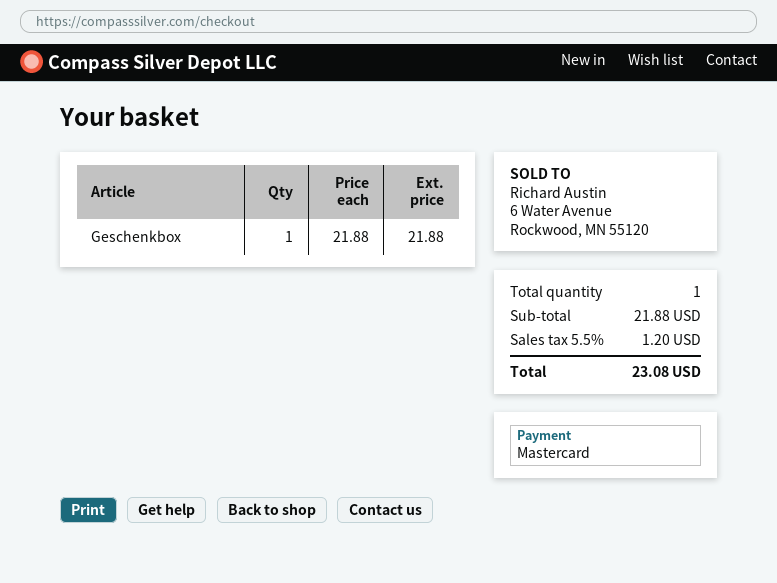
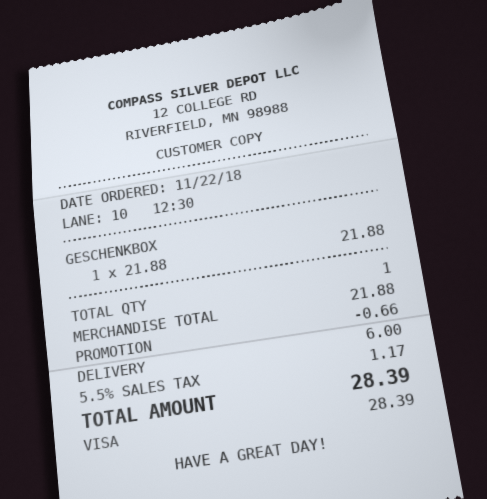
payment method: Mastercard -> Visa
discount: none -> 0.66
shipping: none -> 6.00
tax: 5.5% = 1.20 -> 5.5% = 1.17
total: 23.08 -> 28.39

